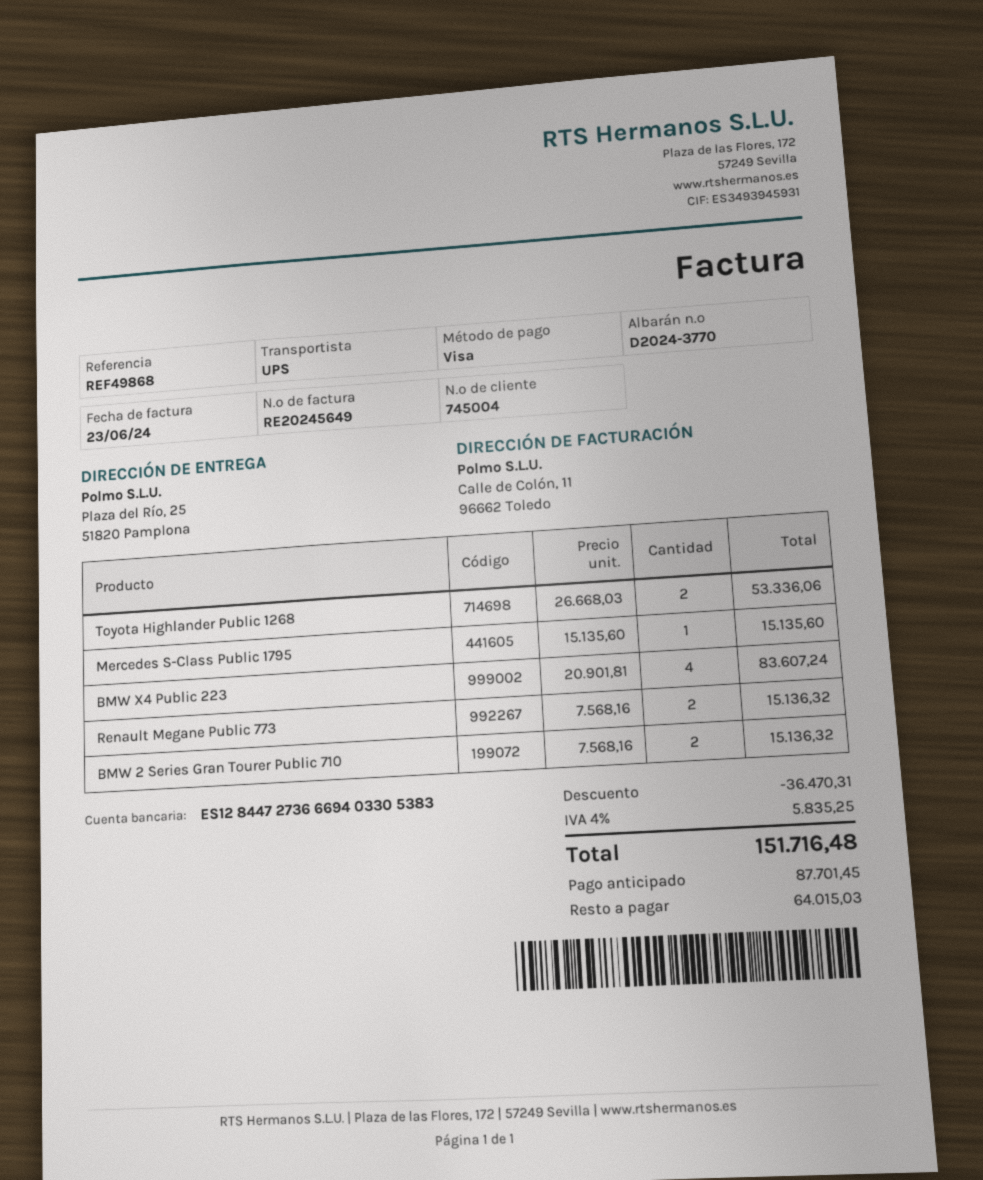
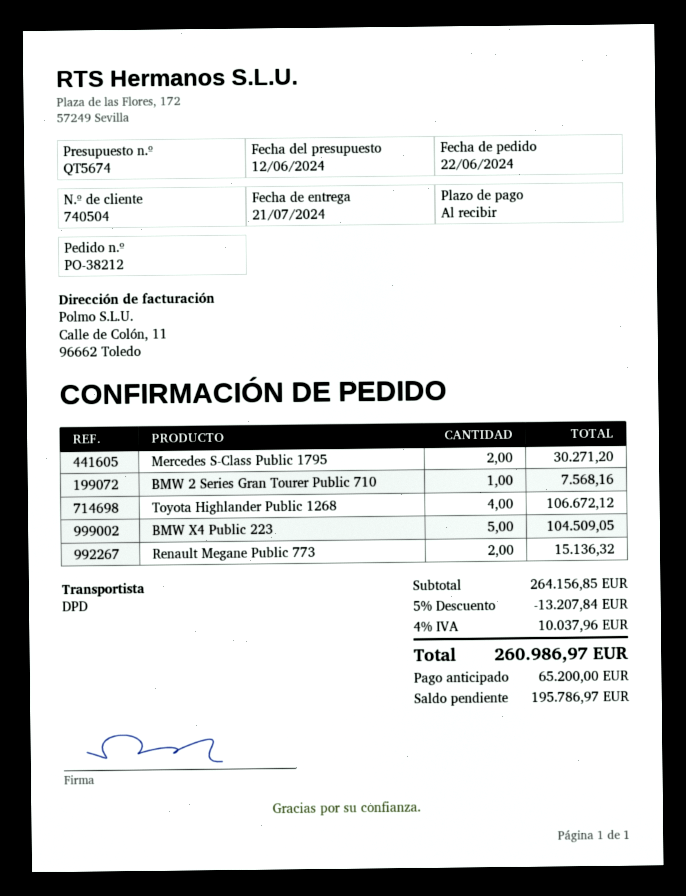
customer number: 745004 -> 740504
shipping method: UPS -> DPD
Toyota Highlander Public 1268: 2 for 53336.06 -> 4 for 106672.12
Mercedes S-Class Public 1795: 1 for 15135.60 -> 2 for 30271.20
BMW X4 Public 223: 4 for 83607.24 -> 5 for 104509.05
BMW 2 Series Gran Tourer Public 710: 2 for 15136.32 -> 1 for 7568.16
discount: 36470.31 -> 13207.84
tax: 4% = 5835.25 -> 4% = 10037.96
total: 151716.48 -> 260986.97
deposit: 87701.45 -> 65200.00
balance: 64015.03 -> 195786.97

